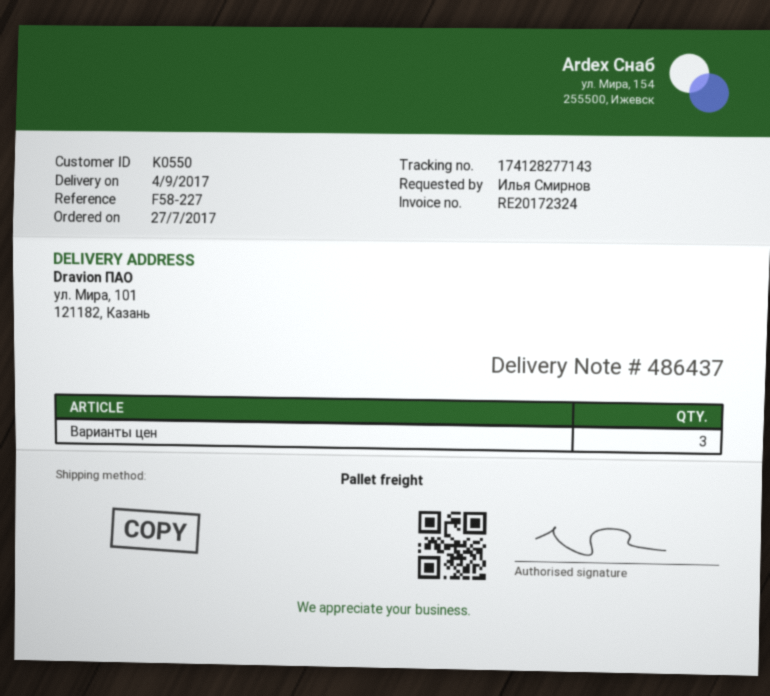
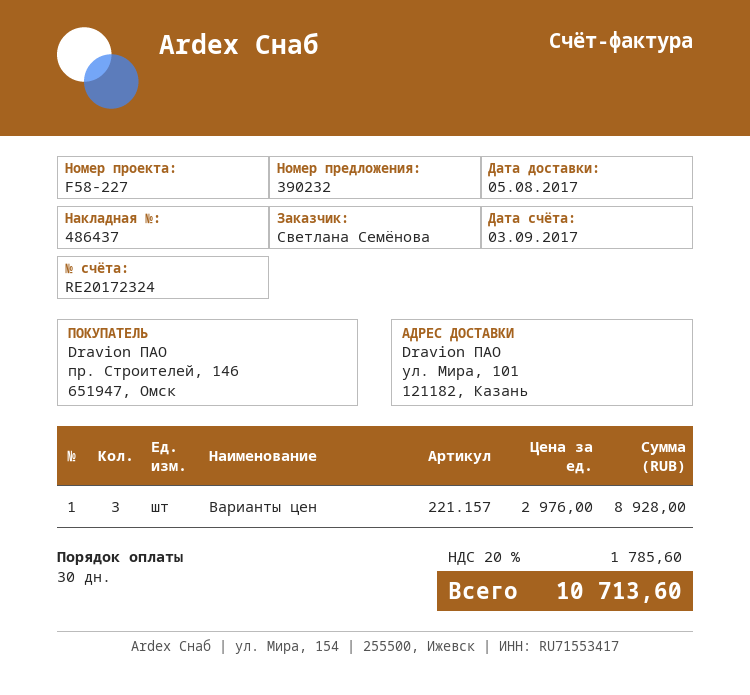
delivery date: 2017-09-04 -> 2017-08-05
ordered by: Илья Смирнов -> Светлана Семёнова

